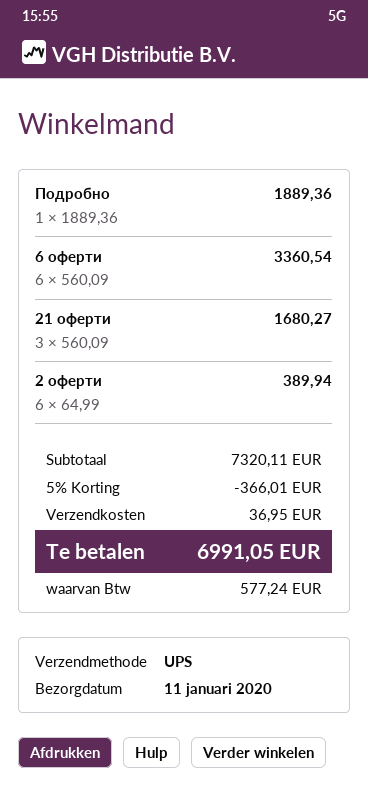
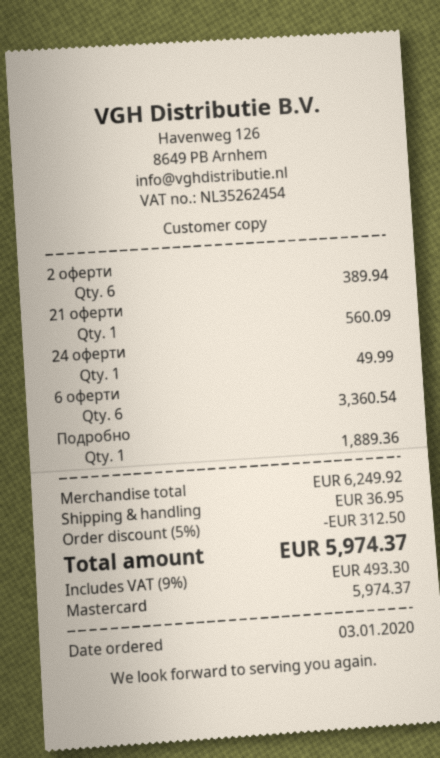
21 оферти: 3 for 1680.27 -> 1 for 560.09
24 оферти: none -> 1 for 49.99
subtotal: 7320.11 -> 6249.92
discount: 5% = 366.01 -> 5% = 312.50
tax: 577.24 -> 493.30
total: 6991.05 -> 5974.37

